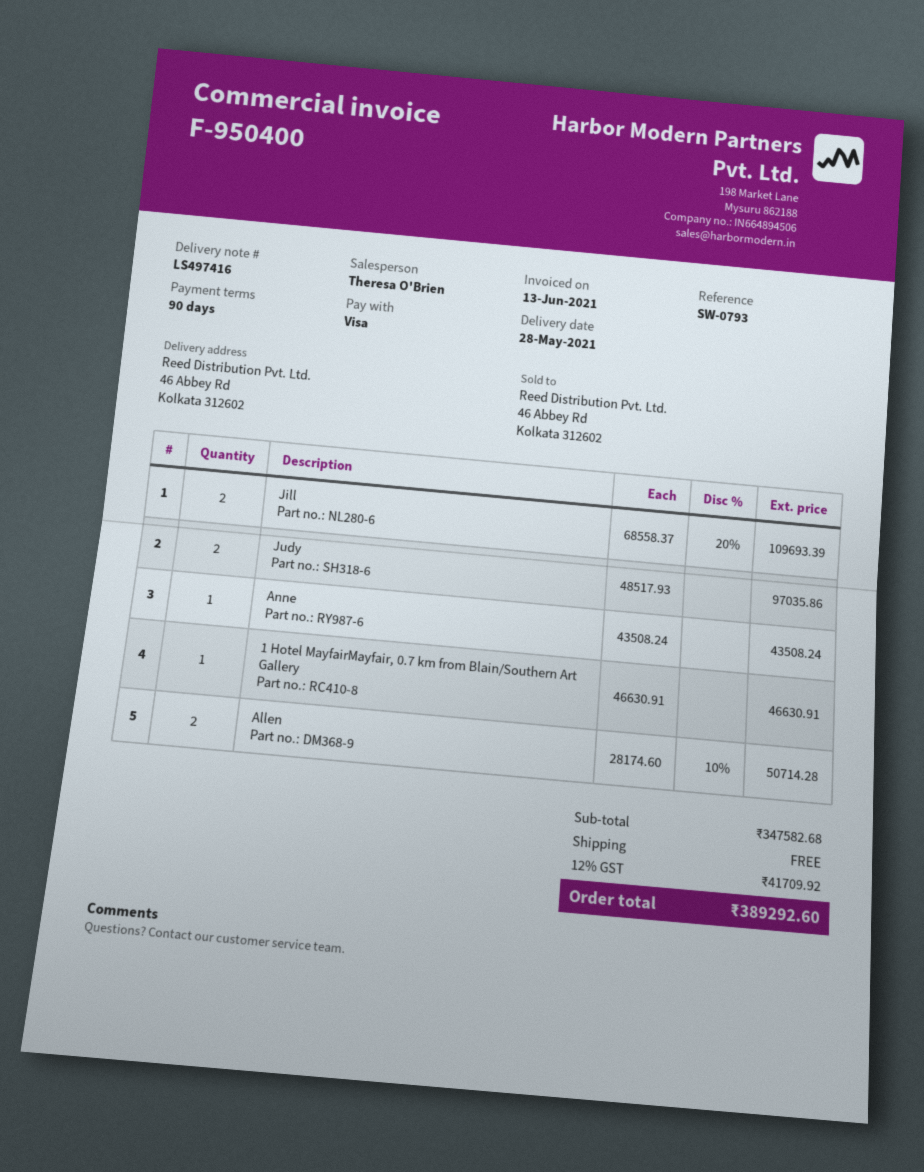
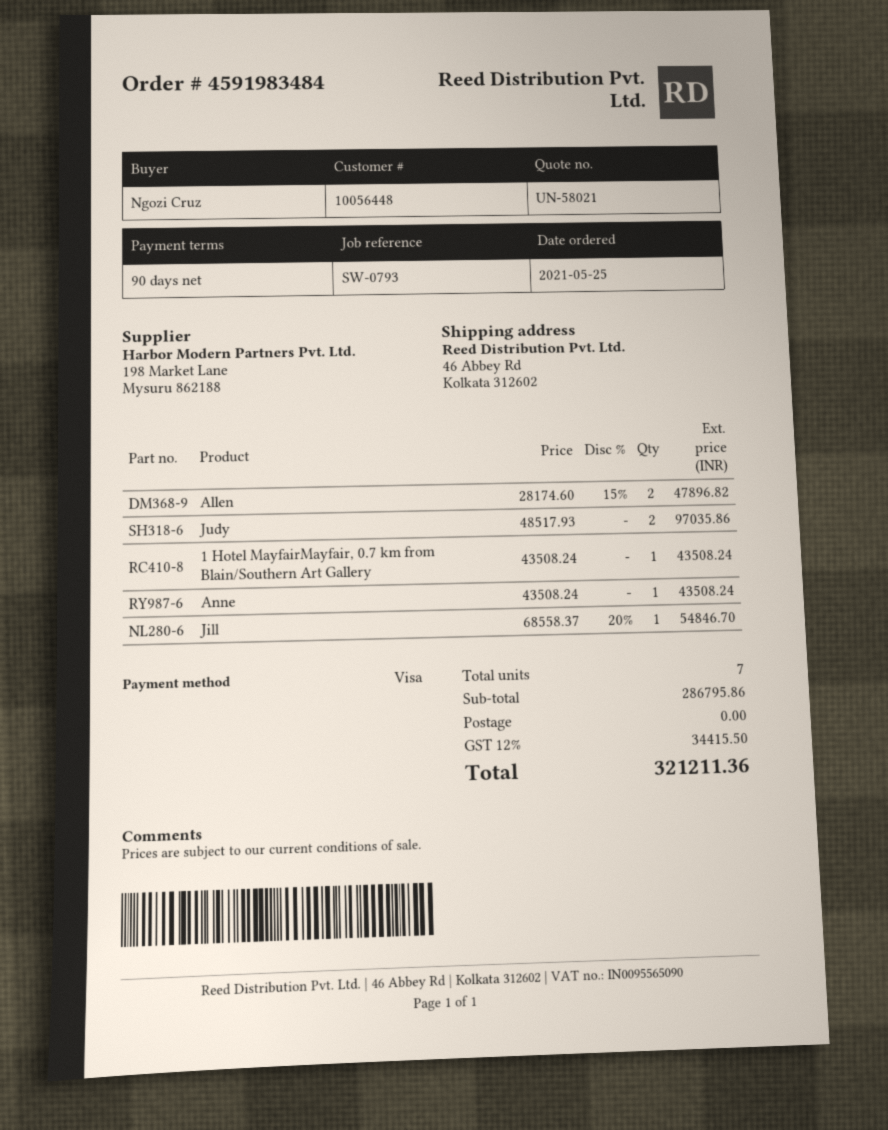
Jill: 2 x 68558.37 - 20% = 109693.39 -> 1 x 68558.37 - 20% = 54846.70
1 Hotel MayfairMayfair, 0.7 km from Blain/Southern Art Gallery: 1 x 46630.91 = 46630.91 -> 1 x 43508.24 = 43508.24
Allen: 2 x 28174.60 - 10% = 50714.28 -> 2 x 28174.60 - 15% = 47896.82
subtotal: 347582.68 -> 286795.86
tax: 12% = 41709.92 -> 12% = 34415.50
total: 389292.60 -> 321211.36

